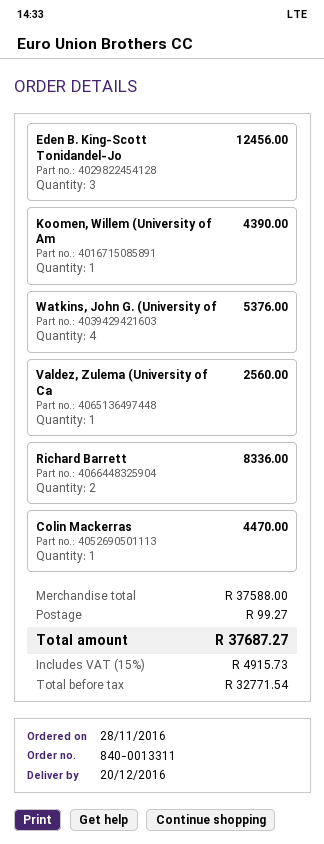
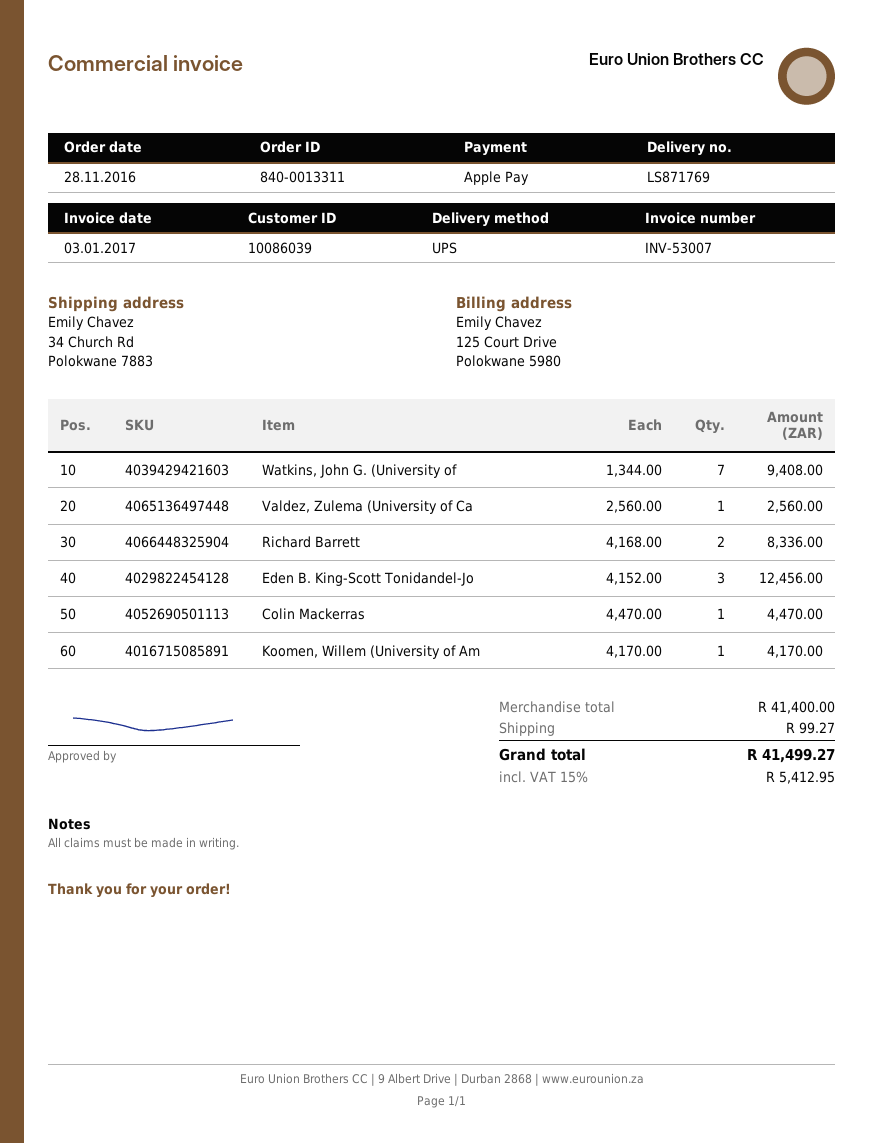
Koomen, Willem (University of Am: 1 for 4390.00 -> 1 for 4170.00
Watkins, John G. (University of: 4 for 5376.00 -> 7 for 9408.00
subtotal: 37588.00 -> 41400.00
tax: 15% = 4915.73 -> 15% = 5412.95
total: 37687.27 -> 41499.27

